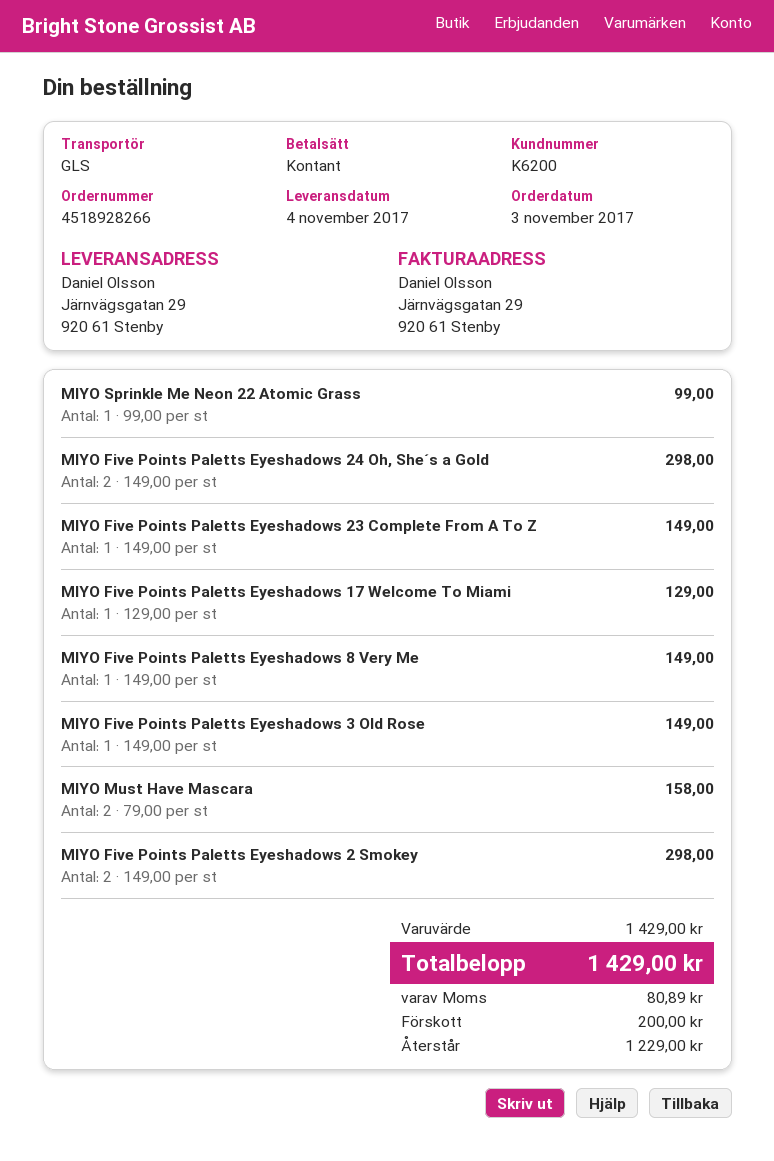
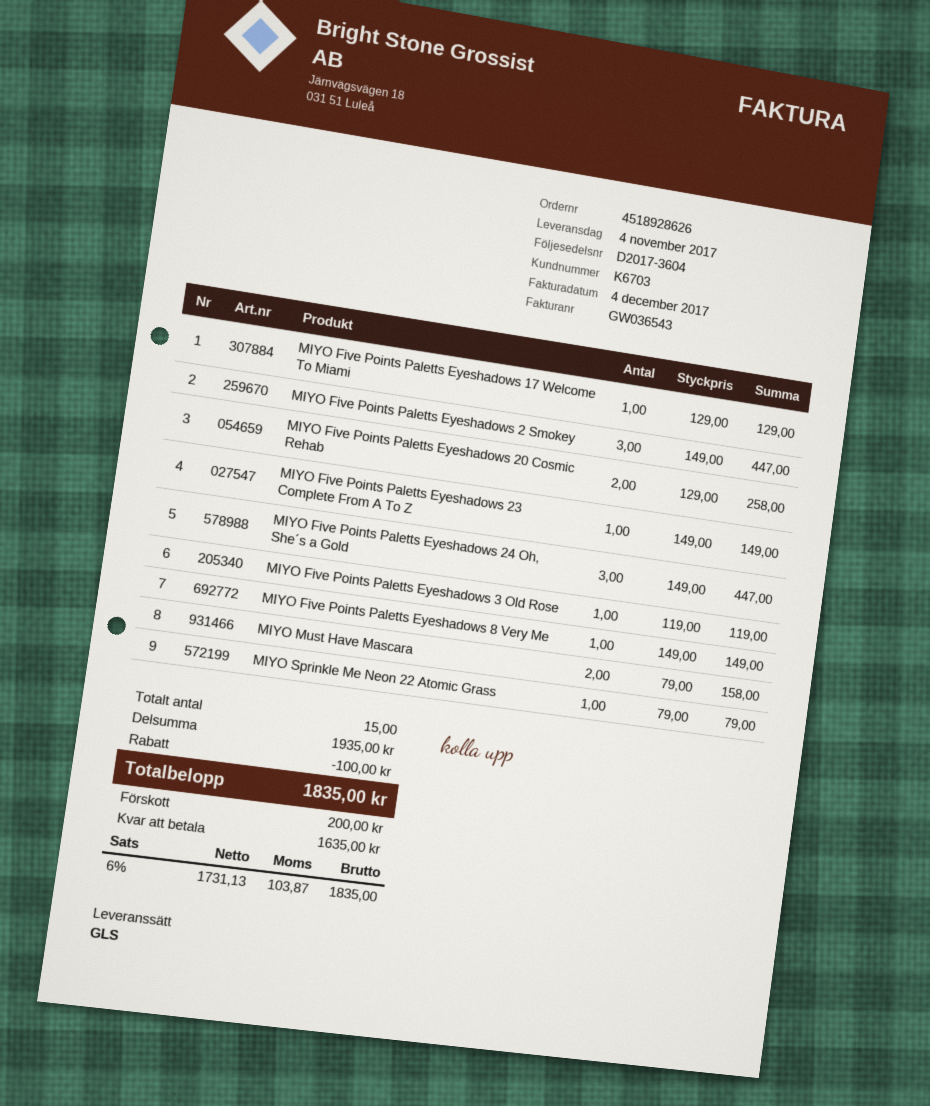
order number: 4518928266 -> 4518928626
customer number: K6200 -> K6703
MIYO Sprinkle Me Neon 22 Atomic Grass: 1 x 99.00 = 99.00 -> 1 x 79.00 = 79.00
MIYO Five Points Paletts Eyeshadows 24 Oh, She´s a Gold: 2 x 149.00 = 298.00 -> 3 x 149.00 = 447.00
MIYO Five Points Paletts Eyeshadows 3 Old Rose: 1 x 149.00 = 149.00 -> 1 x 119.00 = 119.00
MIYO Five Points Paletts Eyeshadows 2 Smokey: 2 x 149.00 = 298.00 -> 3 x 149.00 = 447.00
MIYO Five Points Paletts Eyeshadows 20 Cosmic Rehab: none -> 2 x 129.00 = 258.00
subtotal: 1429.00 -> 1935.00
discount: none -> 100.00
tax: 80.89 -> 103.87
total: 1429.00 -> 1835.00
balance: 1229.00 -> 1635.00

